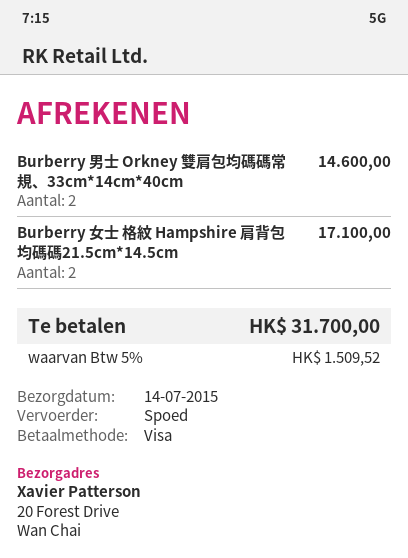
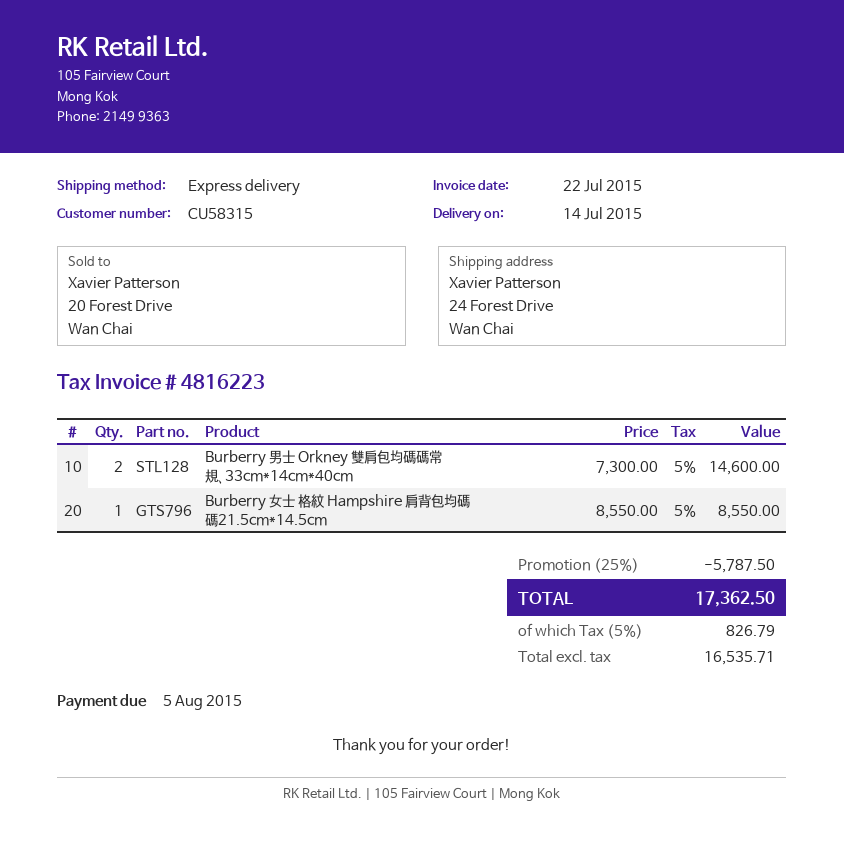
ship to: 20 Forest Drive, Wan Chai -> 24 Forest Drive, Wan Chai
Burberry 女士 格紋 Hampshire 肩背包均碼碼21.5cm*14.5cm: 2 for 17100.00 -> 1 for 8550.00
discount: none -> 25% = 5787.50
tax: 5% = 1509.52 -> 5% = 826.79
total: 31700.00 -> 17362.50

